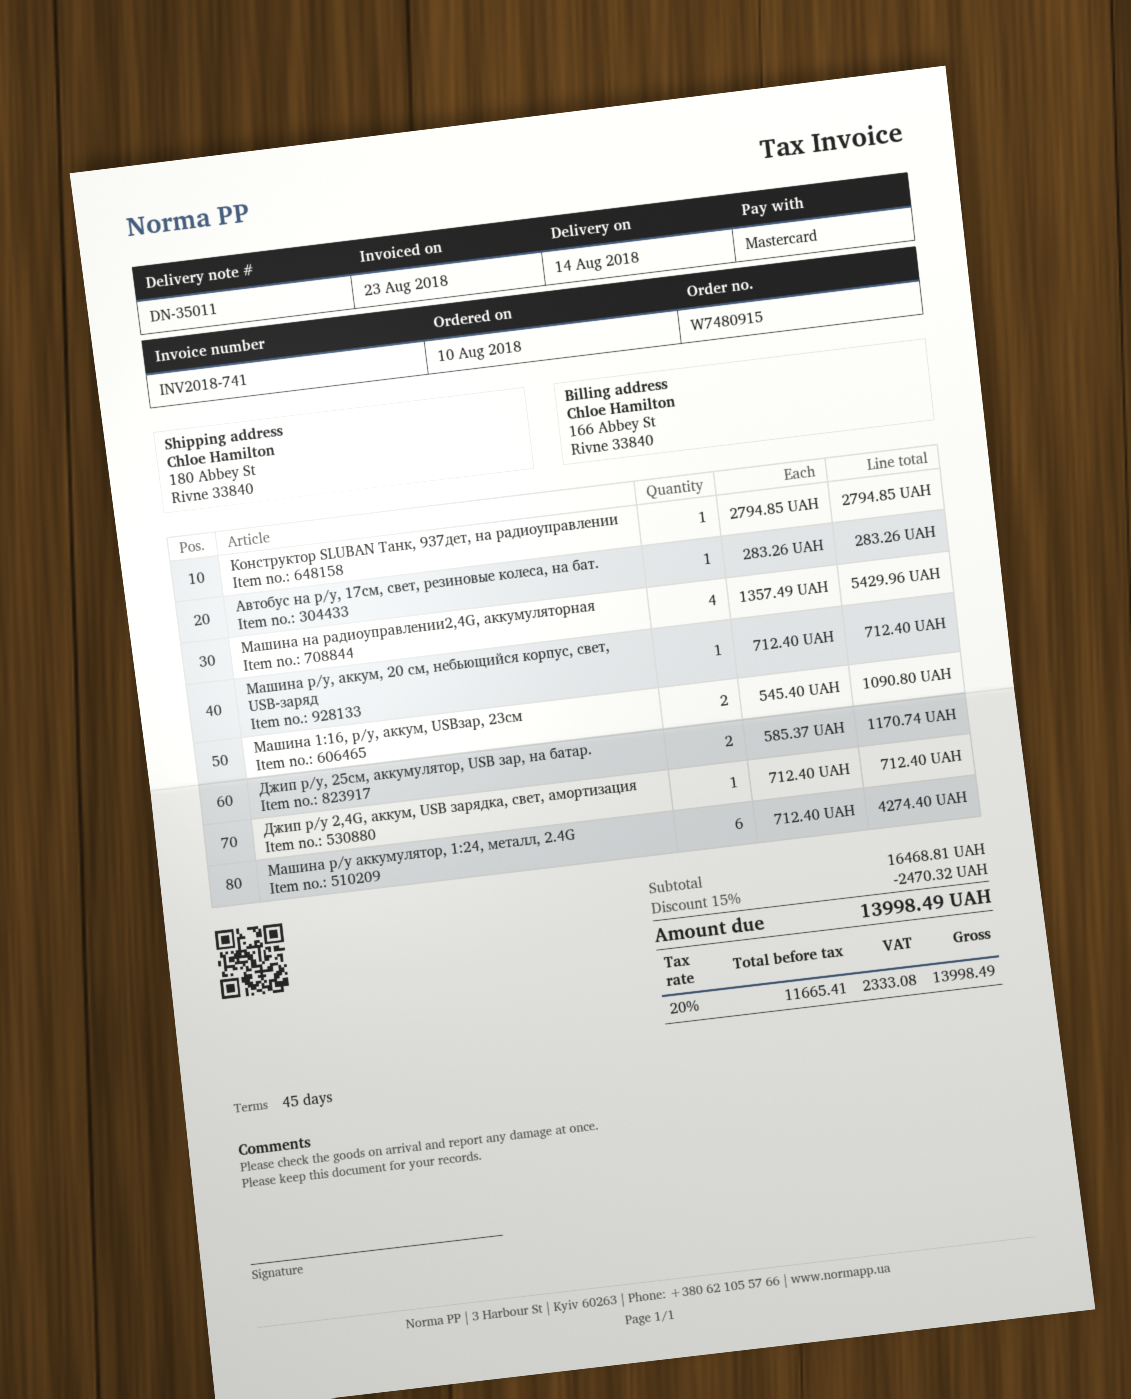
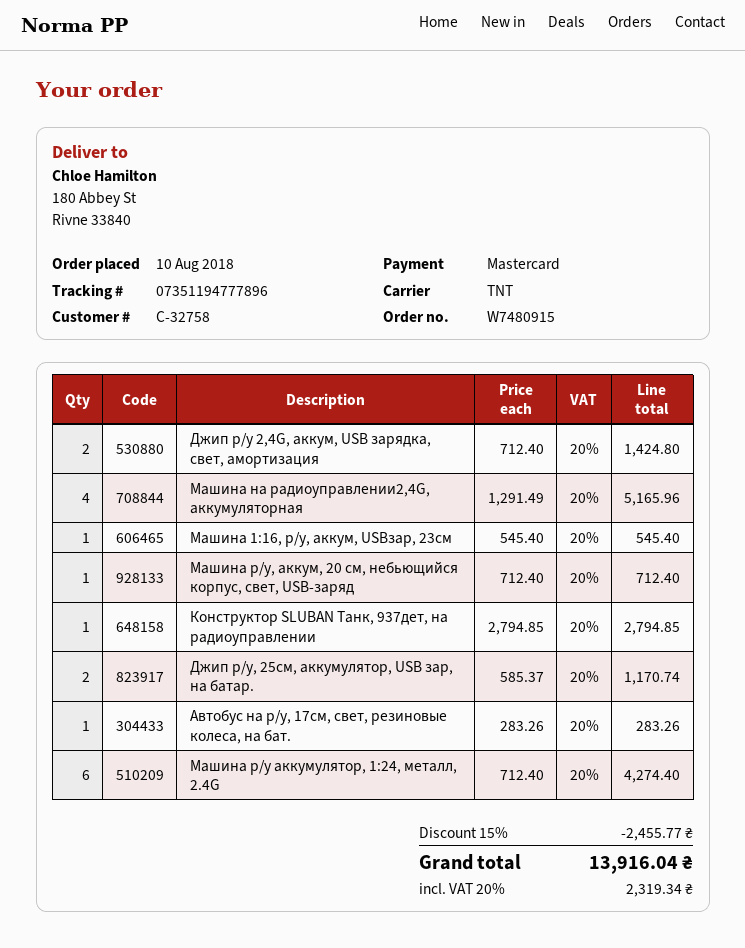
Машина на радиоуправлении2,4G, аккумуляторная: 4 x 1357.49 = 5429.96 -> 4 x 1291.49 = 5165.96
Машина 1:16, р/у, аккум, USBзар, 23см: 2 x 545.40 = 1090.80 -> 1 x 545.40 = 545.40
Джип р/у 2,4G, аккум, USB зарядка, свет, амортизация: 1 x 712.40 = 712.40 -> 2 x 712.40 = 1424.80
discount: 15% = 2470.32 -> 15% = 2455.77
tax: 20% = 2333.08 -> 20% = 2319.34
total: 13998.49 -> 13916.04

